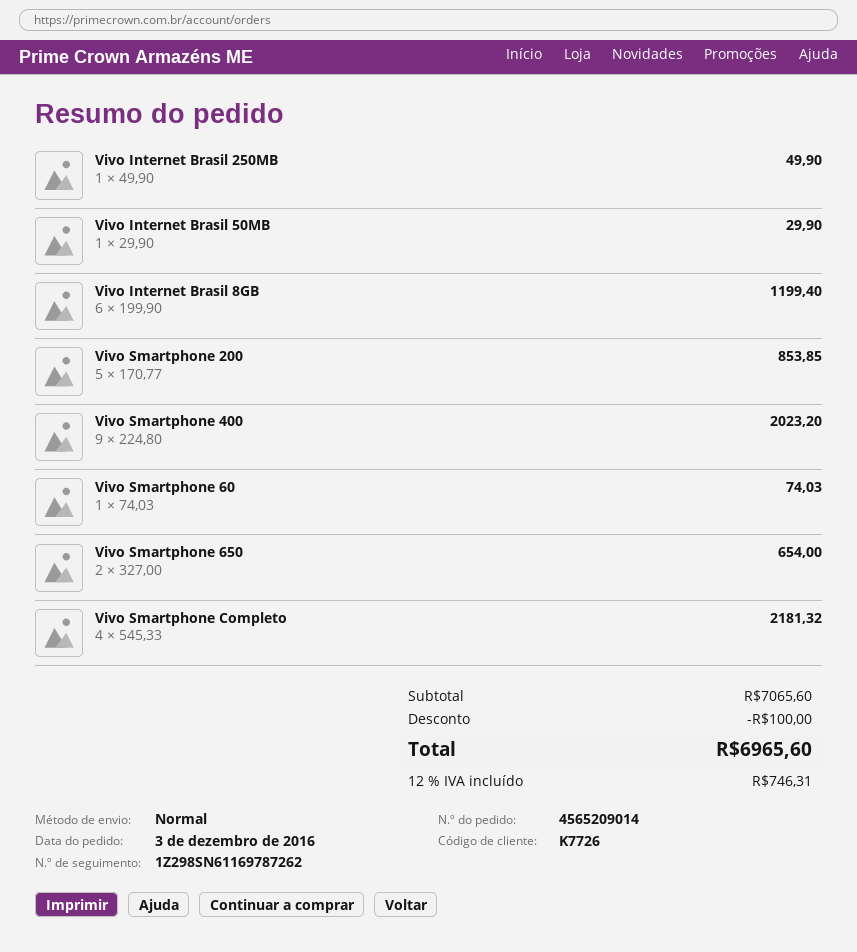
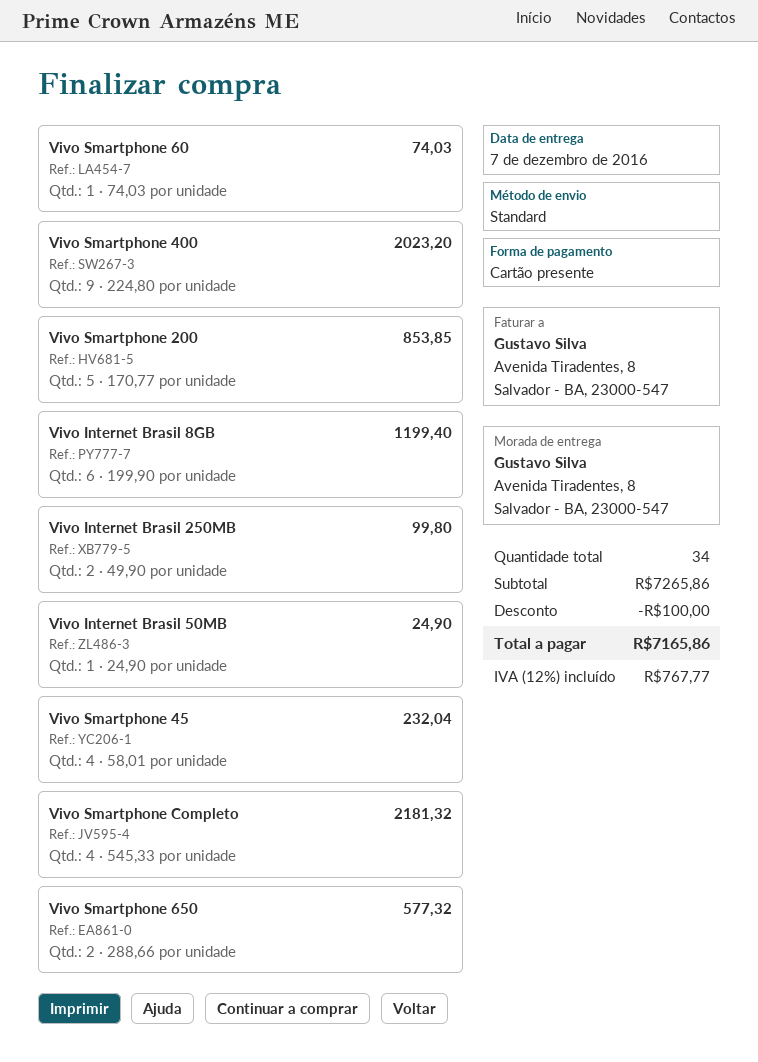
Vivo Internet Brasil 250MB: 1 x 49.90 = 49.90 -> 2 x 49.90 = 99.80
Vivo Internet Brasil 50MB: 1 x 29.90 = 29.90 -> 1 x 24.90 = 24.90
Vivo Smartphone 650: 2 x 327.00 = 654.00 -> 2 x 288.66 = 577.32
Vivo Smartphone 45: none -> 4 x 58.01 = 232.04
subtotal: 7065.60 -> 7265.86
tax: 12% = 746.31 -> 12% = 767.77
total: 6965.60 -> 7165.86

